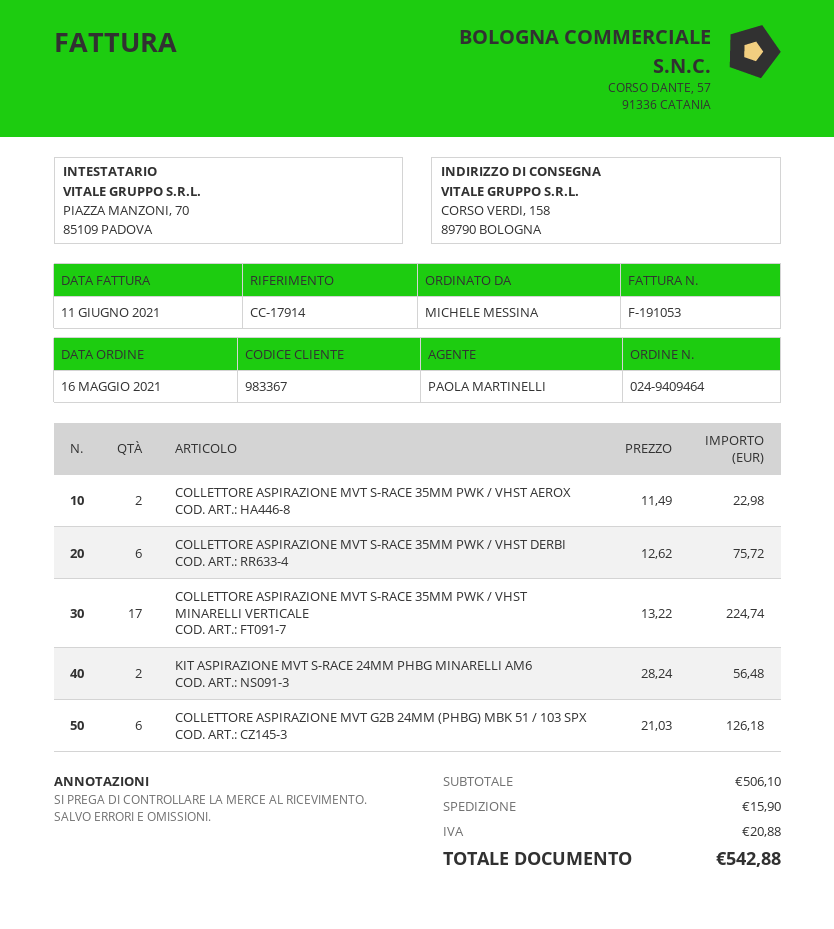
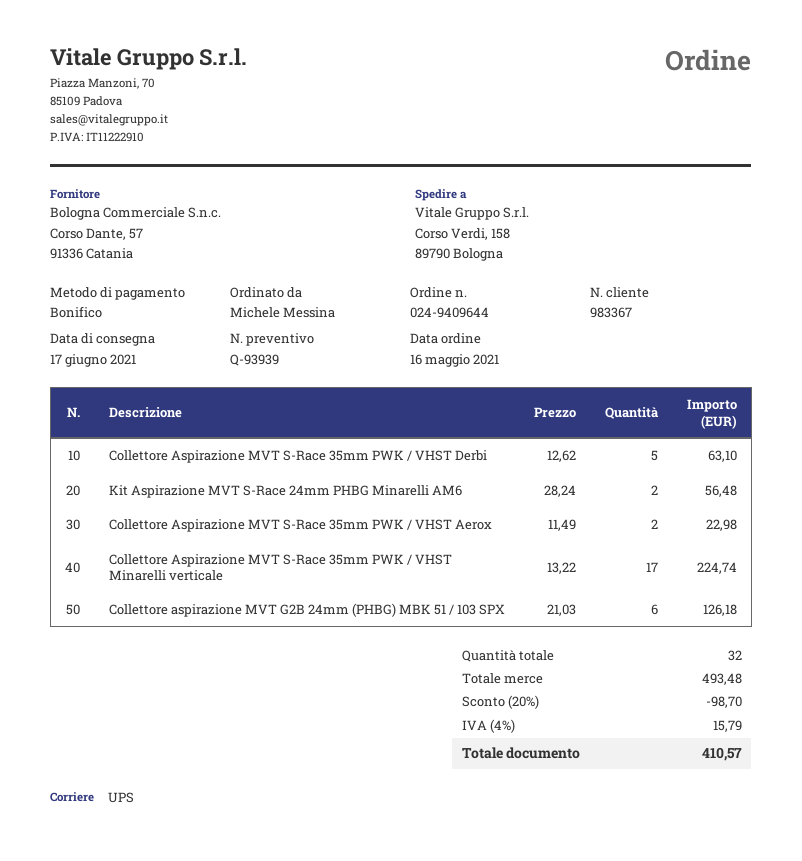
order number: 024-9409464 -> 024-9409644
COLLETTORE ASPIRAZIONE MVT S-RACE 35MM PWK / VHST DERBI: 6 x 12.62 = 75.72 -> 5 x 12.62 = 63.10
subtotal: 506.10 -> 493.48
discount: none -> 20% = 98.70
shipping: 15.90 -> none
tax: 20.88 -> 15.79
total: 542.88 -> 410.57

